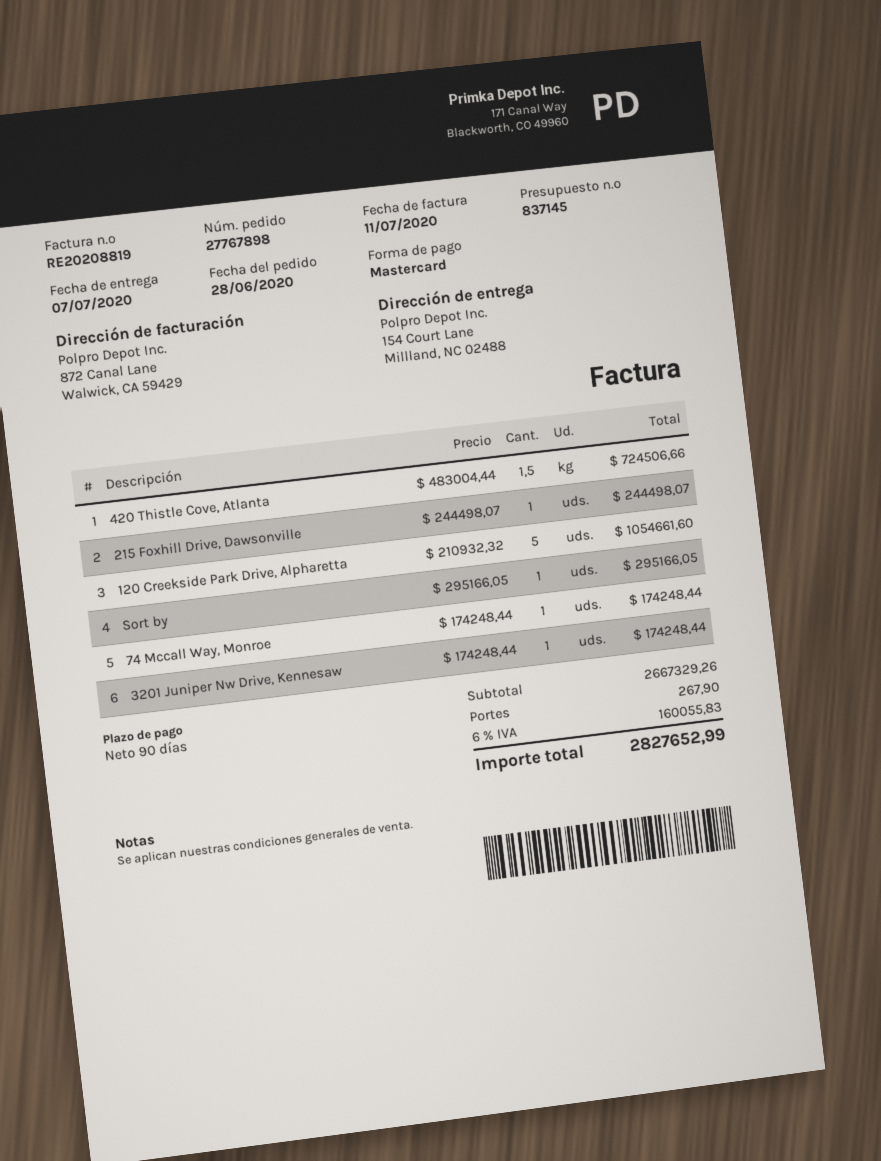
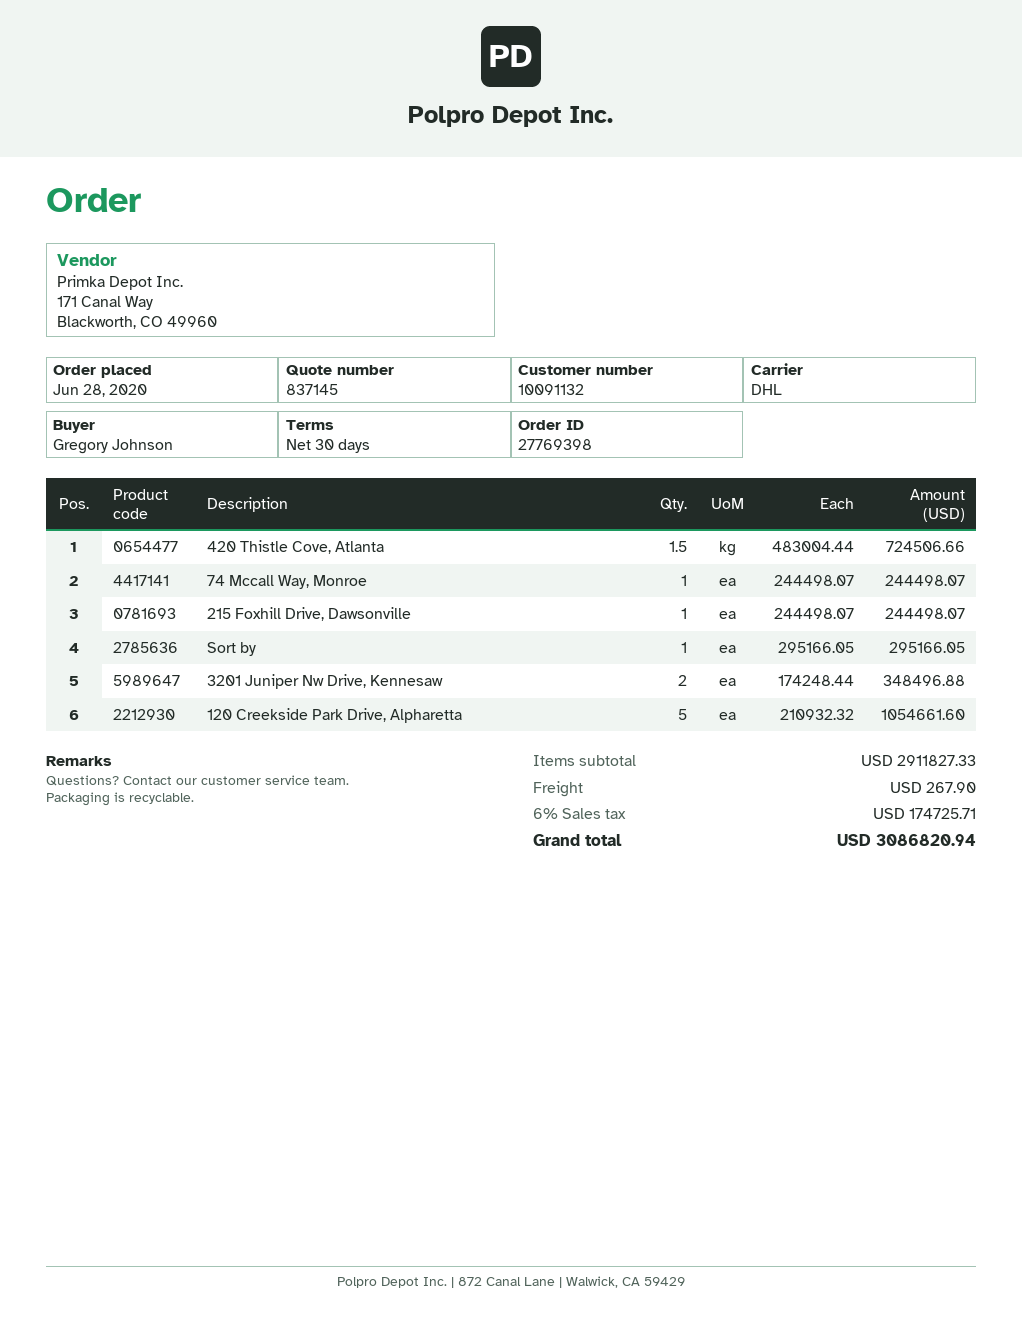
order number: 27767898 -> 27769398
payment terms: 90 days -> 30 days
74 Mccall Way, Monroe: 1 x 174248.44 = 174248.44 -> 1 x 244498.07 = 244498.07
3201 Juniper Nw Drive, Kennesaw: 1 x 174248.44 = 174248.44 -> 2 x 174248.44 = 348496.88
subtotal: 2667329.26 -> 2911827.33
tax: 6% = 160055.83 -> 6% = 174725.71
total: 2827652.99 -> 3086820.94

